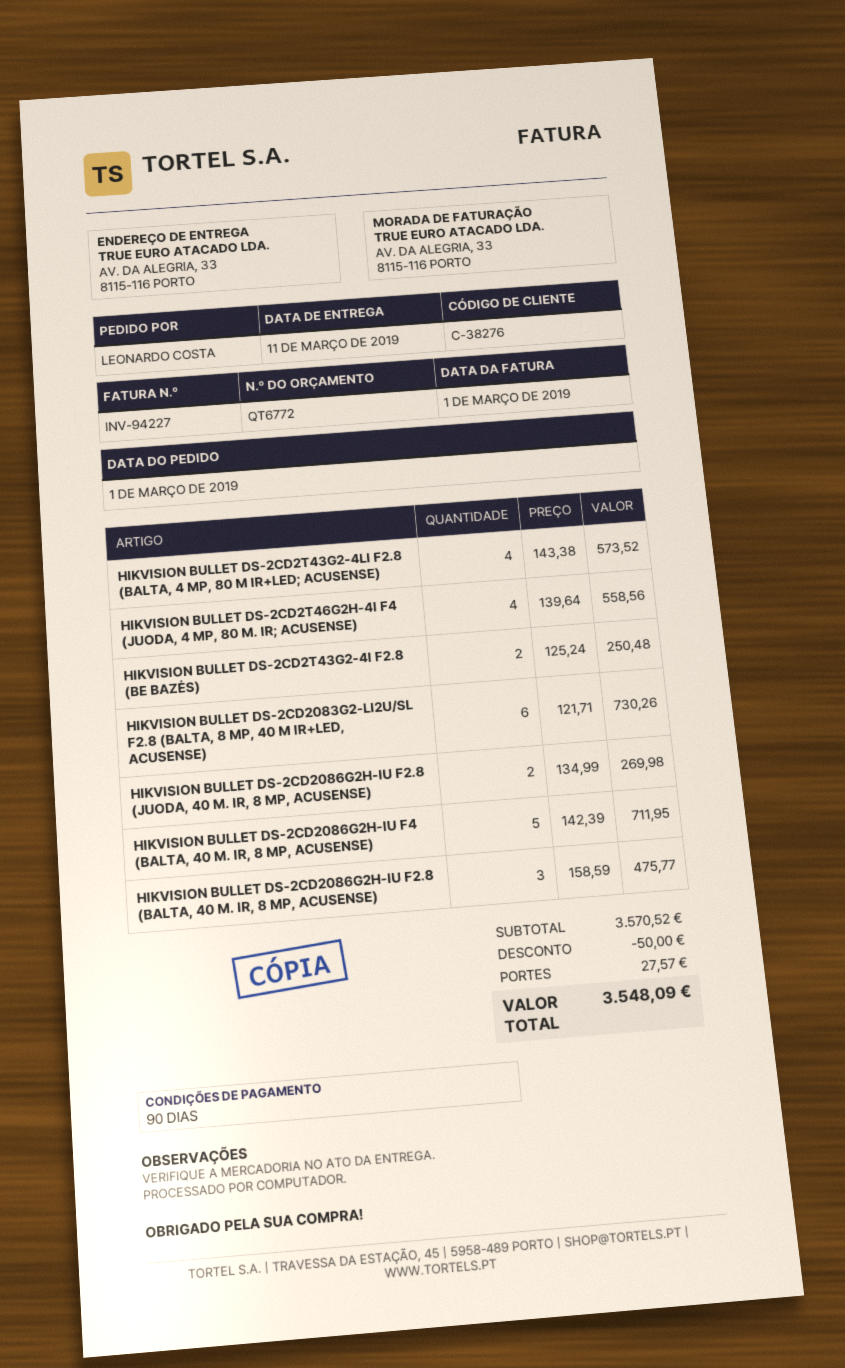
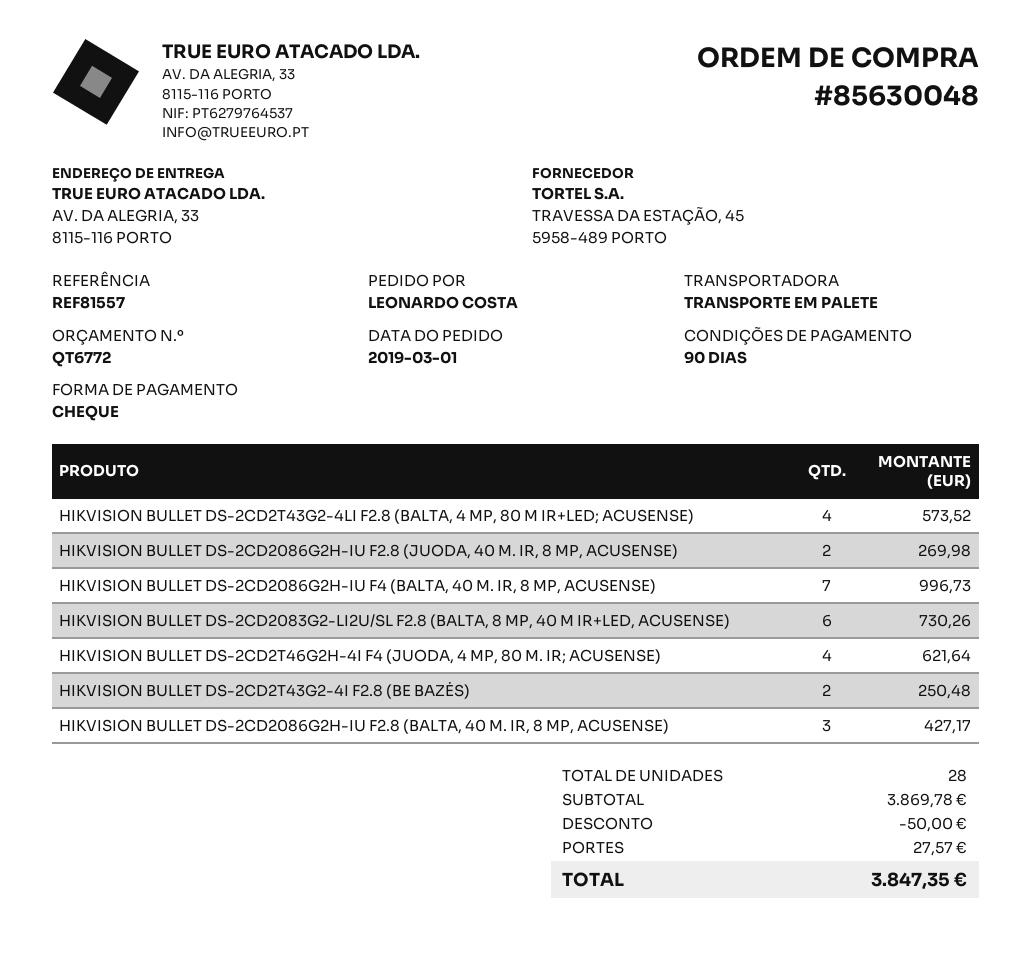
HIKVISION BULLET DS-2CD2T46G2H-4I F4 (JUODA, 4 MP, 80 M. IR; ACUSENSE): 4 for 558.56 -> 4 for 621.64
HIKVISION BULLET DS-2CD2086G2H-IU F4 (BALTA, 40 M. IR, 8 MP, ACUSENSE): 5 for 711.95 -> 7 for 996.73
HIKVISION BULLET DS-2CD2086G2H-IU F2.8 (BALTA, 40 M. IR, 8 MP, ACUSENSE): 3 for 475.77 -> 3 for 427.17
subtotal: 3570.52 -> 3869.78
total: 3548.09 -> 3847.35

